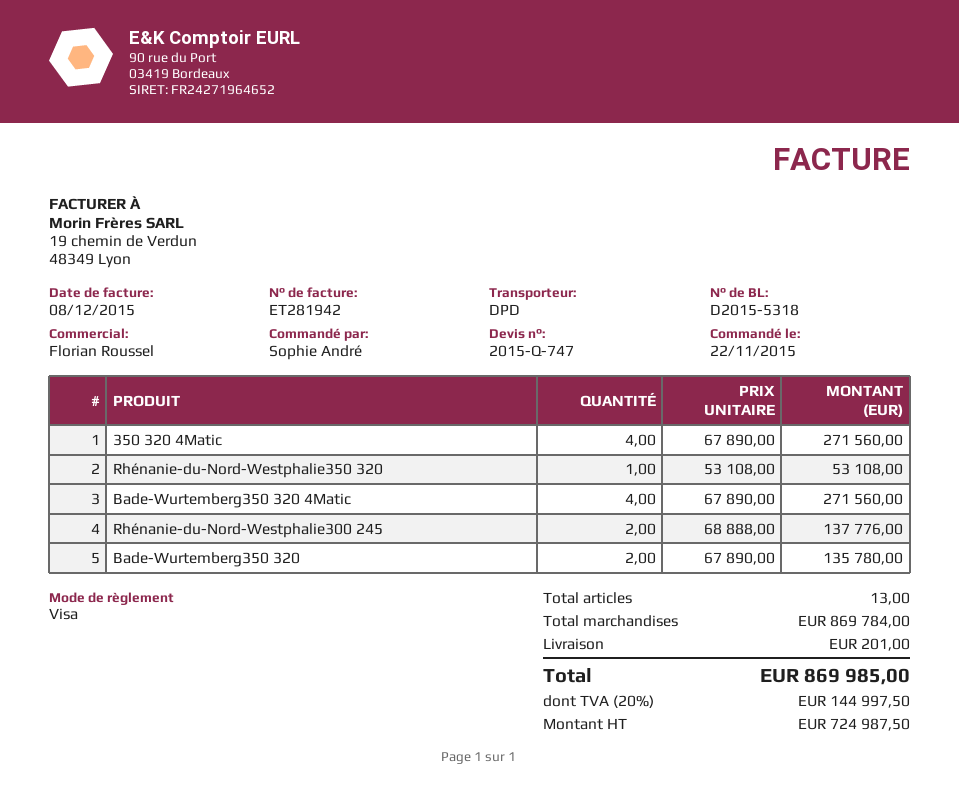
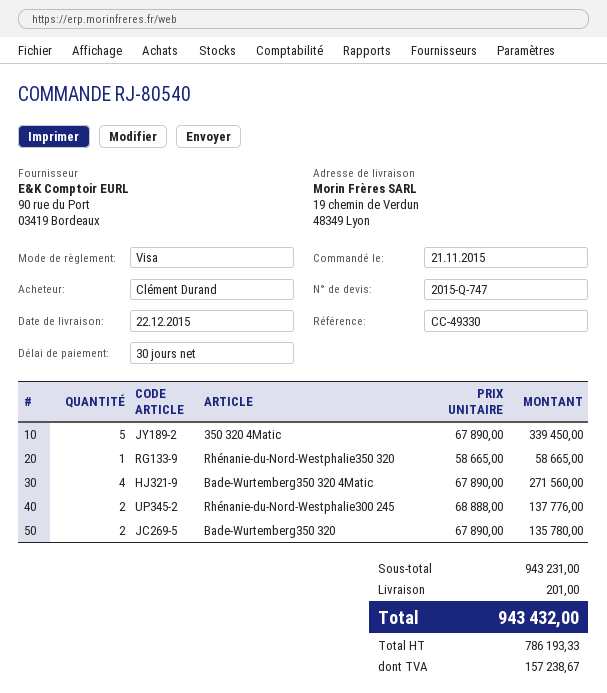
order date: 2015-11-22 -> 2015-11-21
ordered by: Sophie André -> Clément Durand
350 320 4Matic: 4 x 67890.00 = 271560.00 -> 5 x 67890.00 = 339450.00
Rhénanie-du-Nord-Westphalie350 320: 1 x 53108.00 = 53108.00 -> 1 x 58665.00 = 58665.00
subtotal: 869784.00 -> 943231.00
net: 724987.50 -> 786193.33
tax: 144997.50 -> 157238.67
total: 869985.00 -> 943432.00

